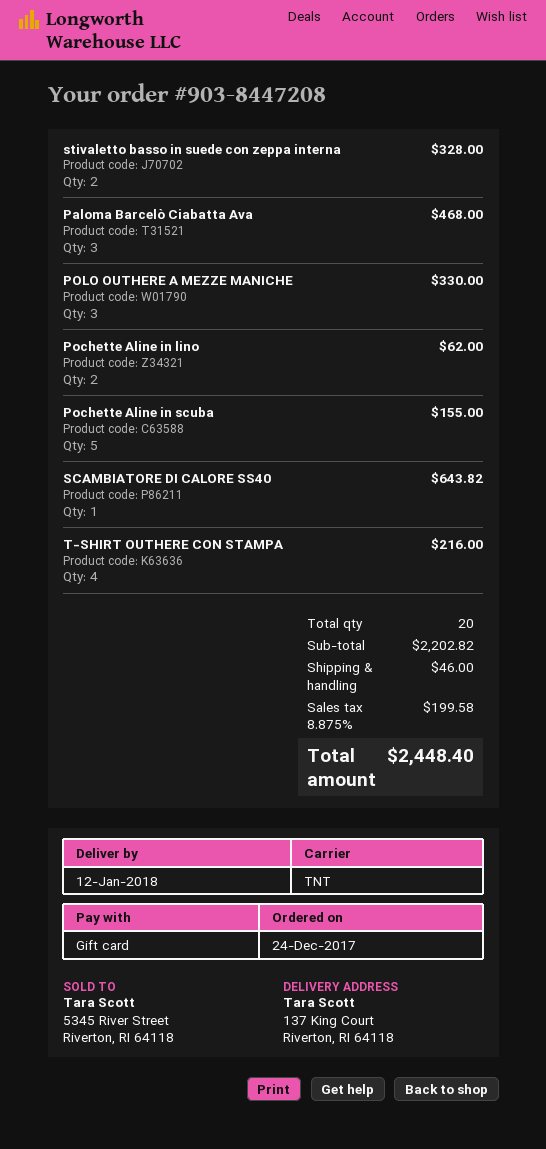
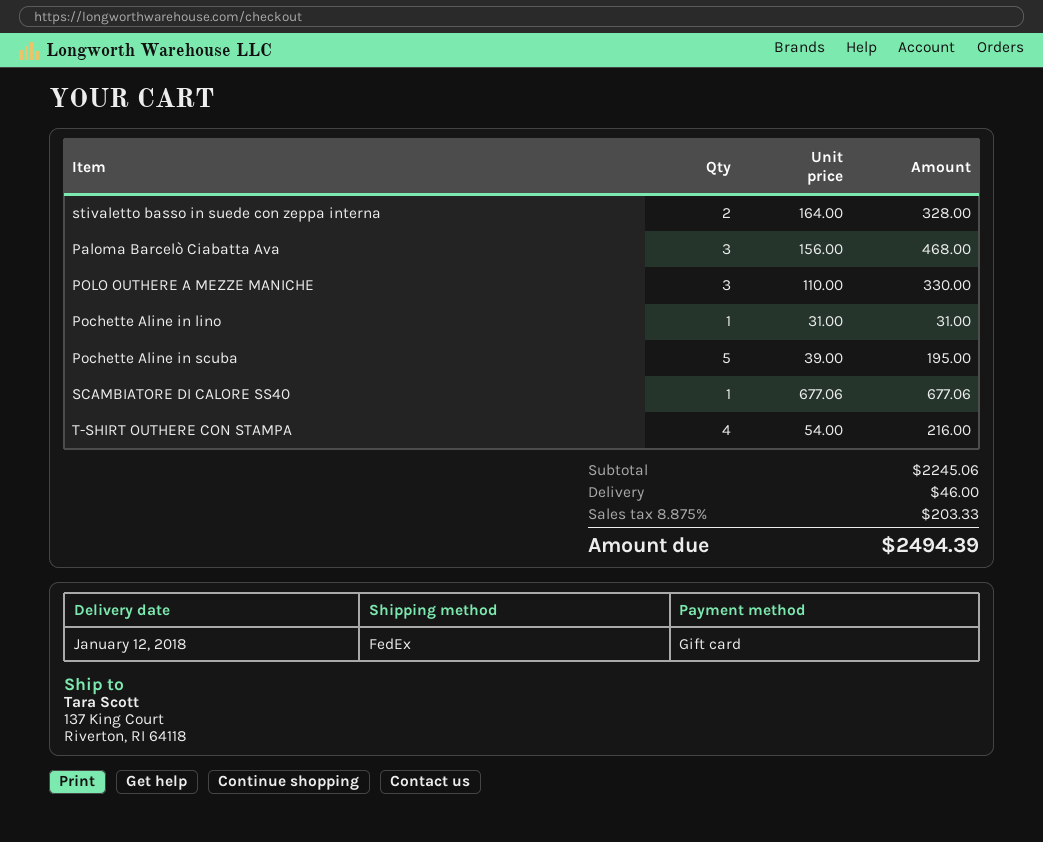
shipping method: TNT -> FedEx
Pochette Aline in lino: 2 for 62.00 -> 1 for 31.00
Pochette Aline in scuba: 5 for 155.00 -> 5 for 195.00
SCAMBIATORE DI CALORE SS40: 1 for 643.82 -> 1 for 677.06
subtotal: 2202.82 -> 2245.06
tax: 8.875% = 199.58 -> 8.875% = 203.33
total: 2448.40 -> 2494.39

